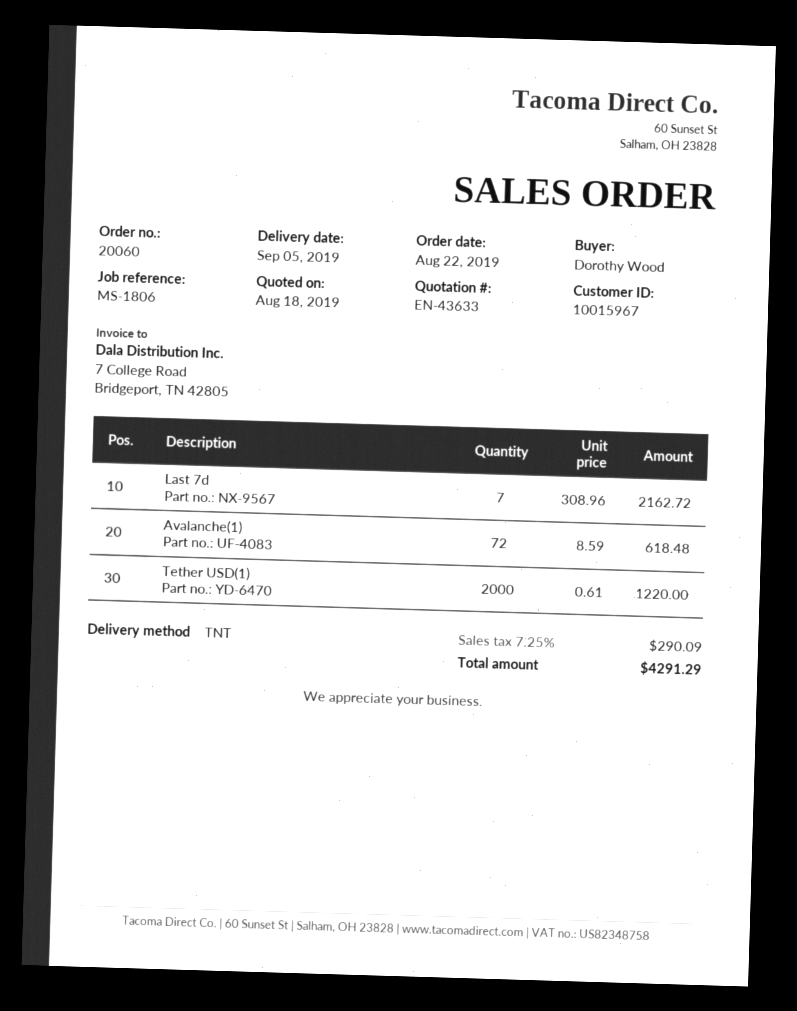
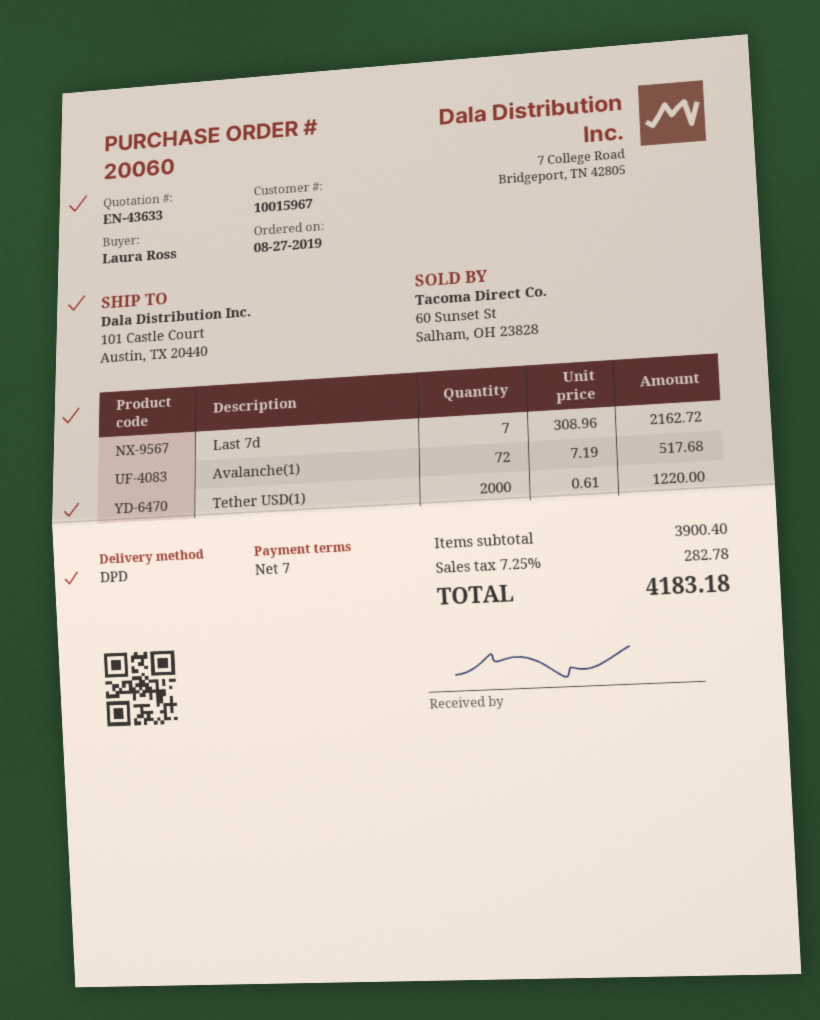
order date: 2019-08-22 -> 2019-08-27
ordered by: Dorothy Wood -> Laura Ross
shipping method: TNT -> DPD
Avalanche(1): 72 x 8.59 = 618.48 -> 72 x 7.19 = 517.68
tax: 7.25% = 290.09 -> 7.25% = 282.78
total: 4291.29 -> 4183.18

